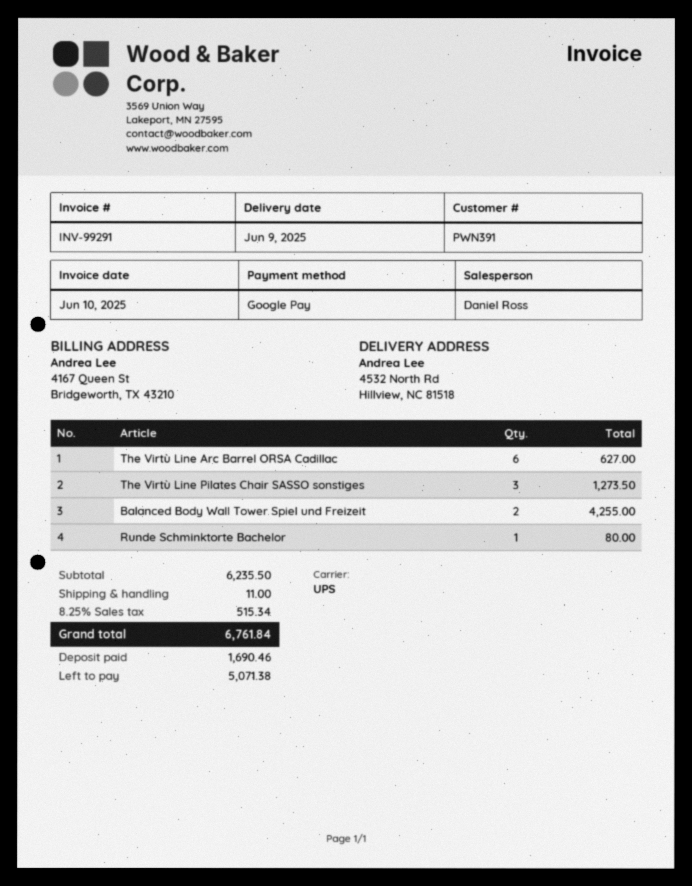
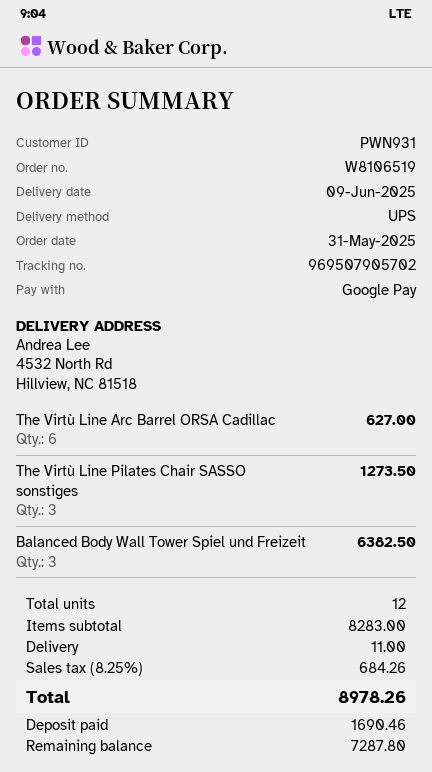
customer number: PWN391 -> PWN931
Balanced Body Wall Tower Spiel und Freizeit: 2 for 4255.00 -> 3 for 6382.50
Runde Schminktorte Bachelor: 1 for 80.00 -> none
subtotal: 6235.50 -> 8283.00
tax: 8.25% = 515.34 -> 8.25% = 684.26
total: 6761.84 -> 8978.26
balance: 5071.38 -> 7287.80

